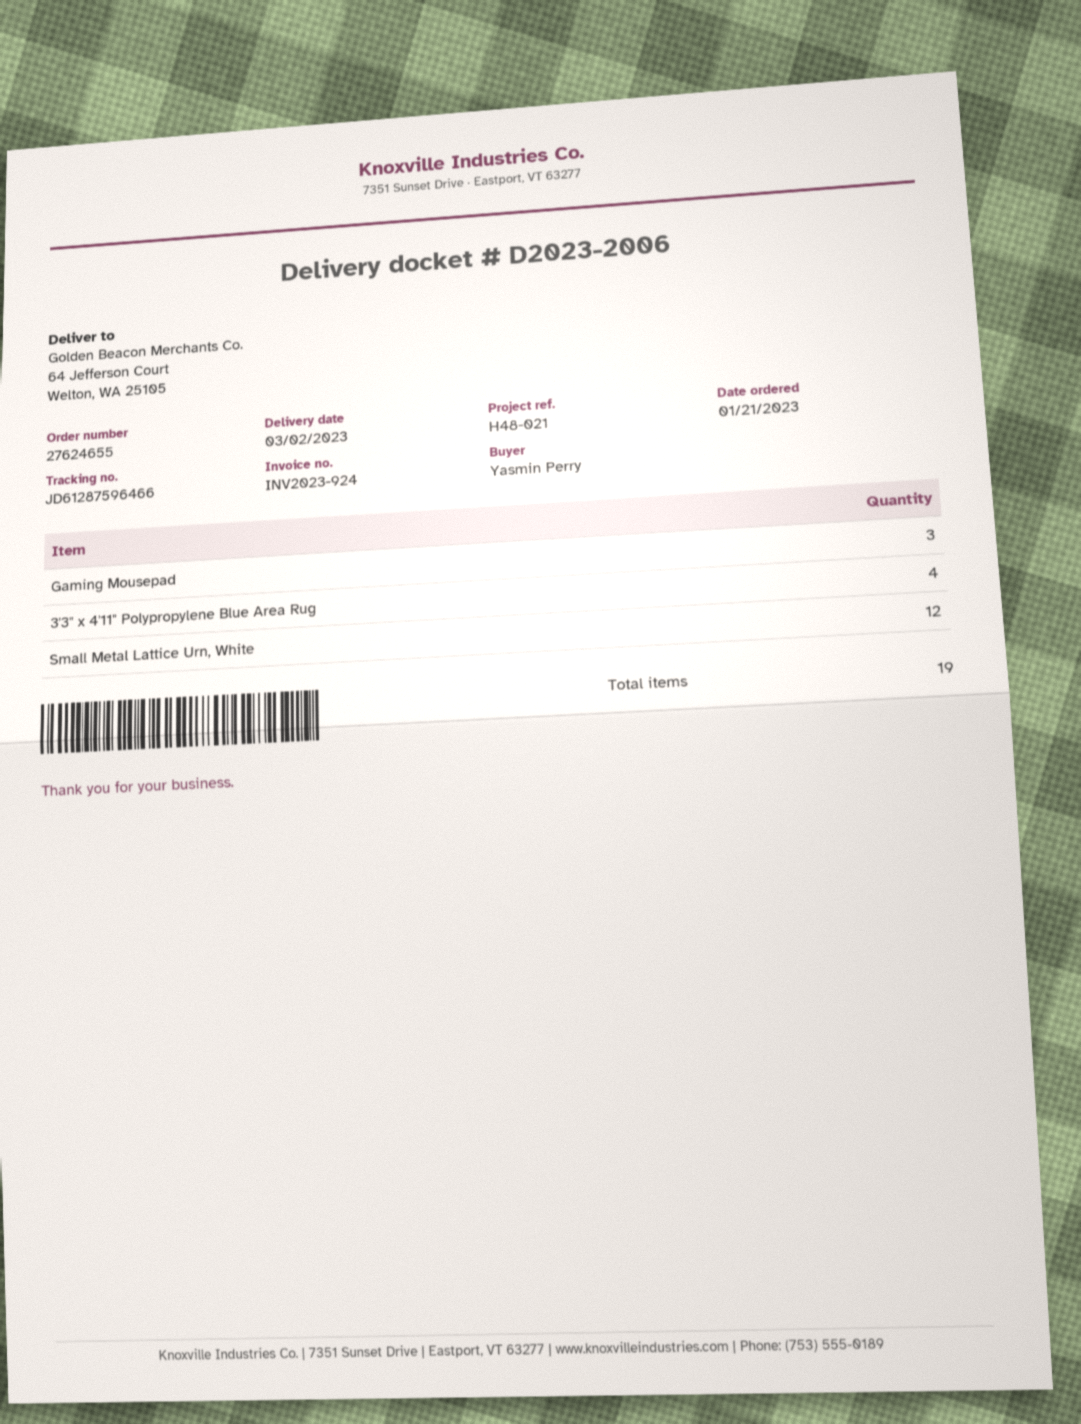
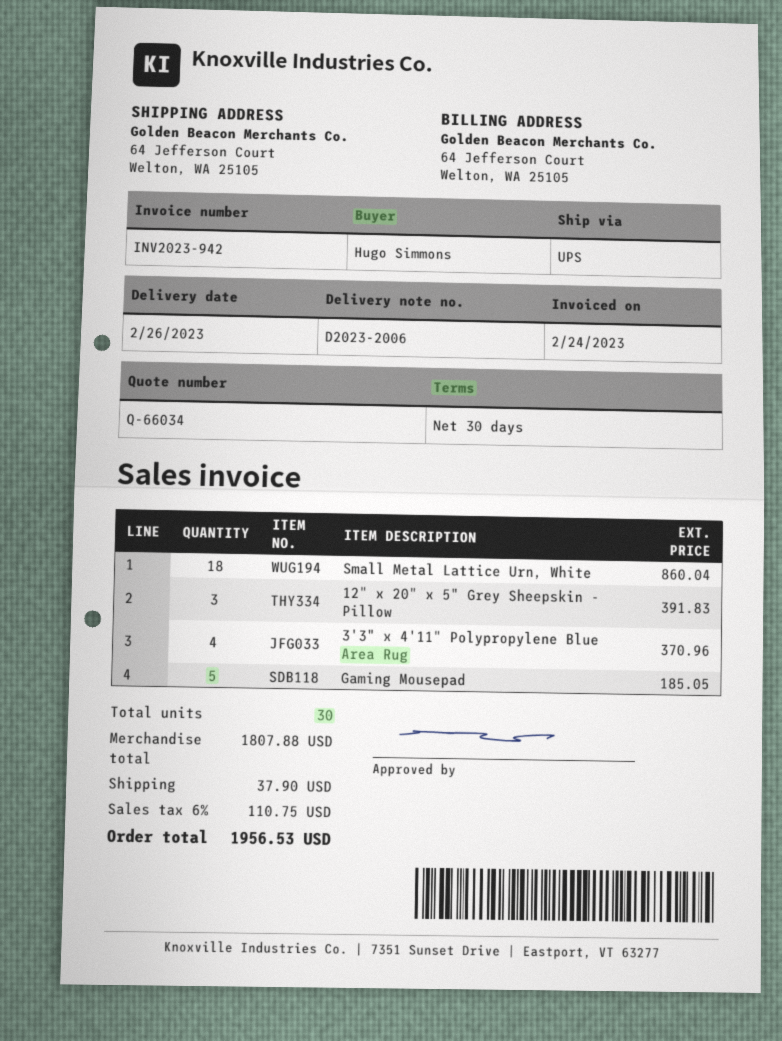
delivery date: 2023-03-02 -> 2023-02-26
invoice number: INV2023-924 -> INV2023-942
ordered by: Yasmin Perry -> Hugo Simmons
Gaming Mousepad: 3 -> 5
Small Metal Lattice Urn, White: 12 -> 18
12" x 20" x 5" Grey Sheepskin - Pillow: none -> 3
total quantity: 19 -> 30

